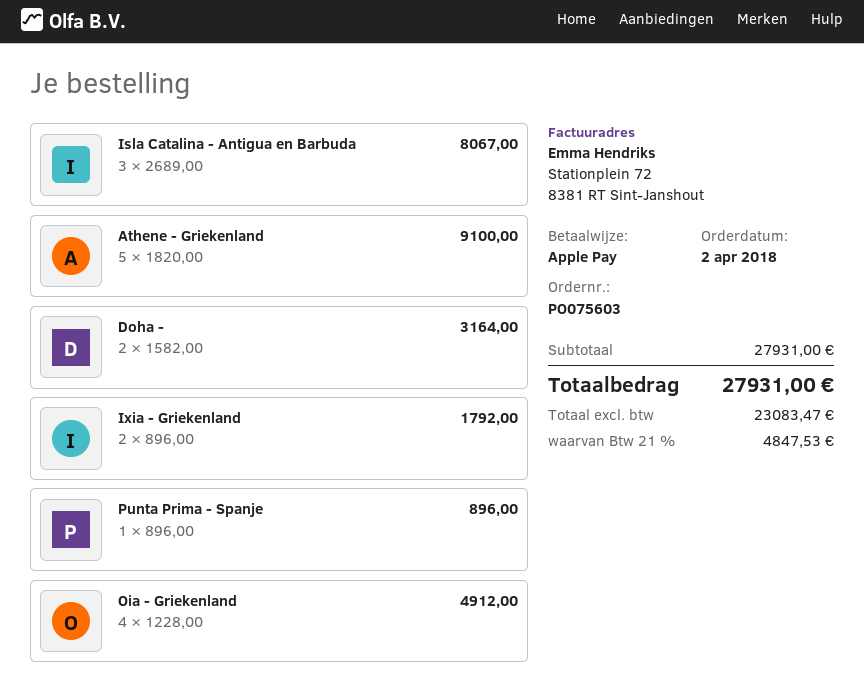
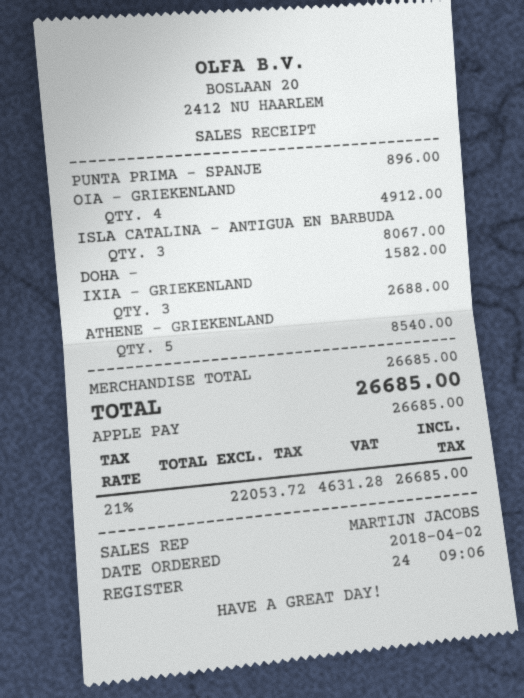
Athene - Griekenland: 5 for 9100.00 -> 5 for 8540.00
Doha -: 2 for 3164.00 -> 1 for 1582.00
Ixia - Griekenland: 2 for 1792.00 -> 3 for 2688.00
subtotal: 27931.00 -> 26685.00
net: 23083.47 -> 22053.72
tax: 21% = 4847.53 -> 21% = 4631.28
total: 27931.00 -> 26685.00

